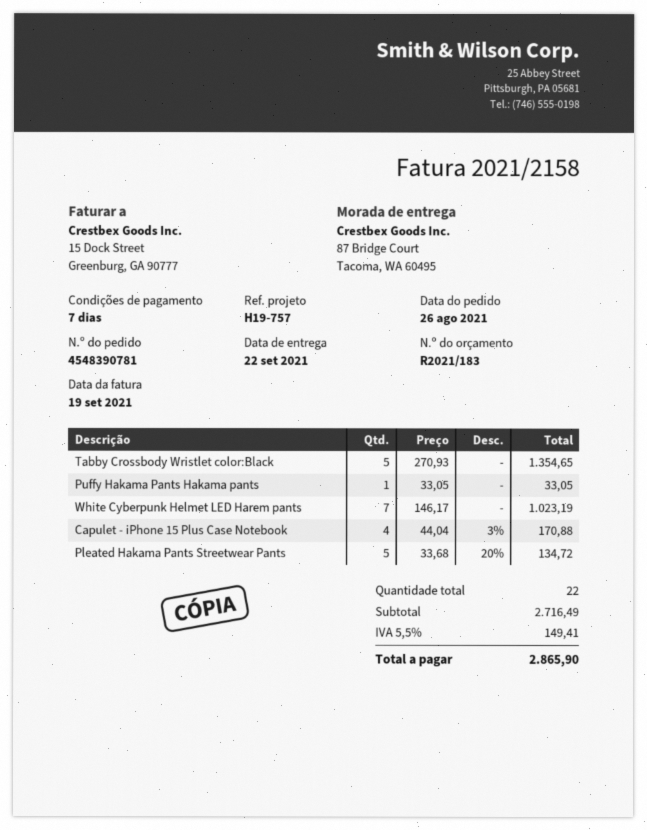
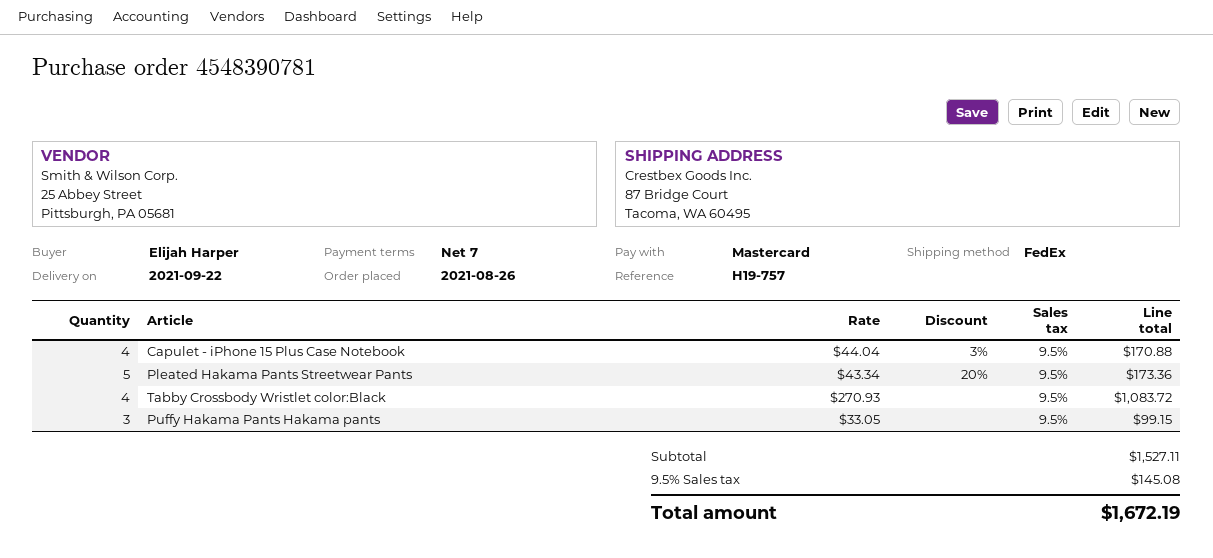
Tabby Crossbody Wristlet color:Black: 5 x 270.93 = 1354.65 -> 4 x 270.93 = 1083.72
Puffy Hakama Pants Hakama pants: 1 x 33.05 = 33.05 -> 3 x 33.05 = 99.15
White Cyberpunk Helmet LED Harem pants: 7 x 146.17 = 1023.19 -> none
Pleated Hakama Pants Streetwear Pants: 5 x 33.68 - 20% = 134.72 -> 5 x 43.34 - 20% = 173.36
subtotal: 2716.49 -> 1527.11
tax: 5.5% = 149.41 -> 9.5% = 145.08
total: 2865.90 -> 1672.19

